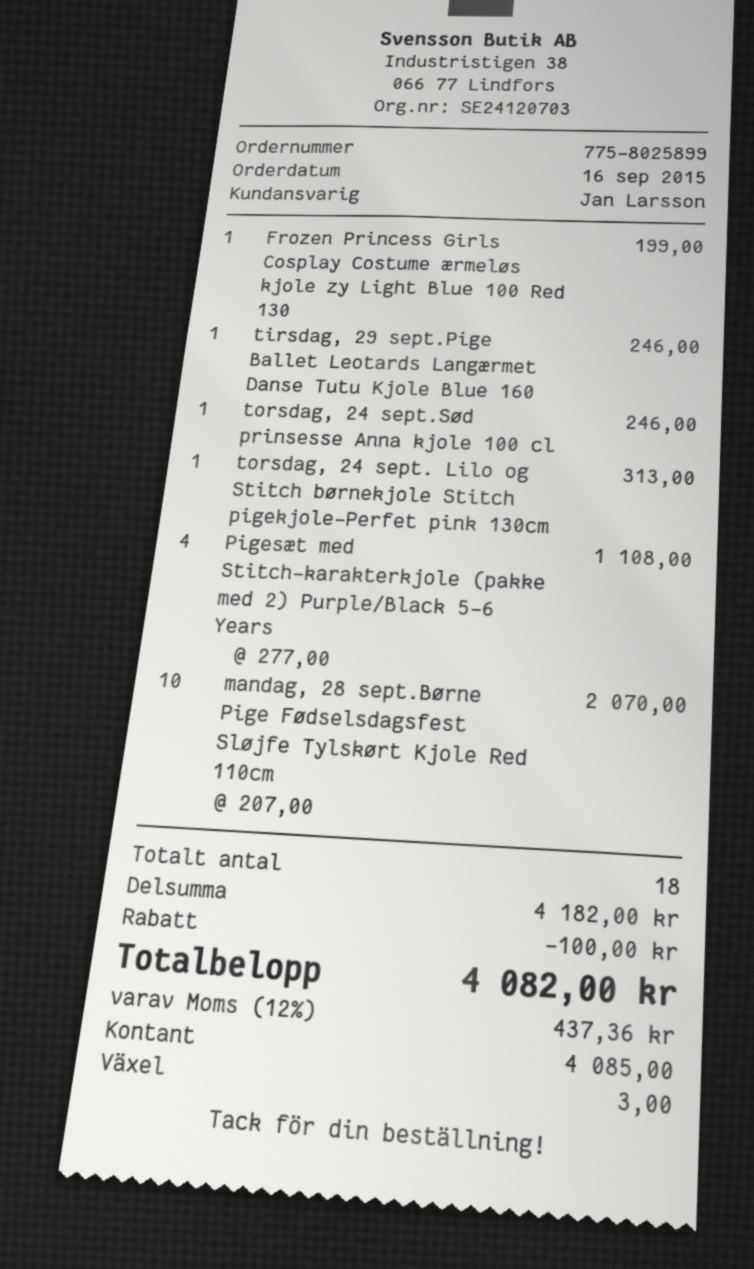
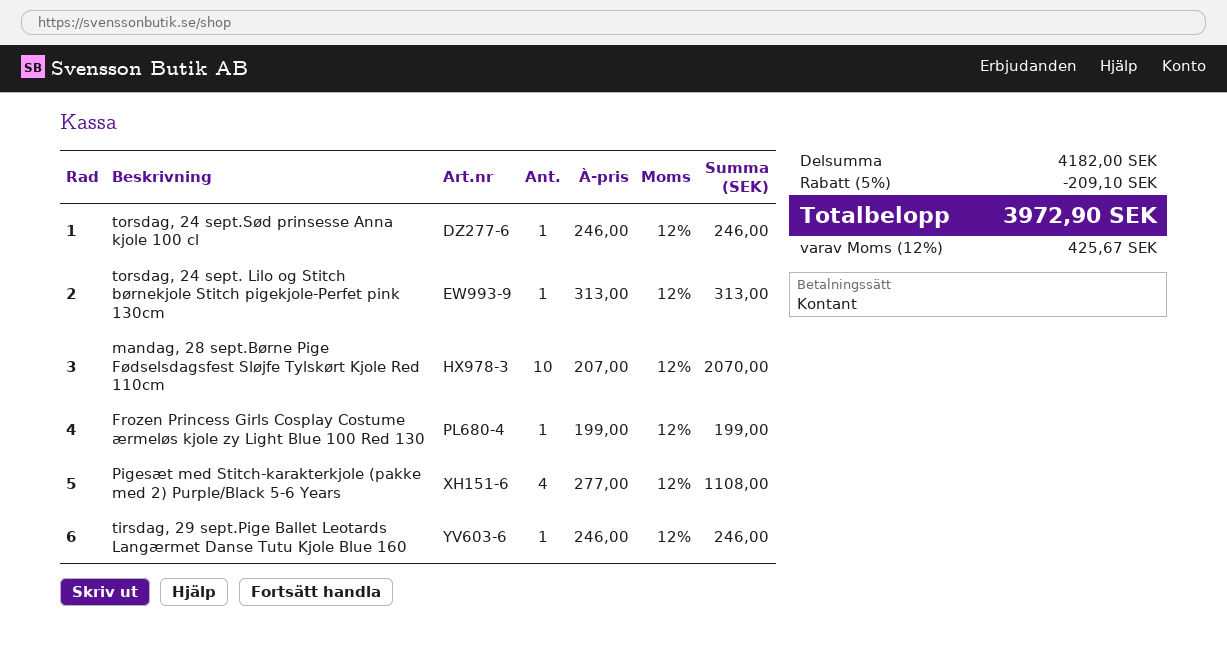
discount: 100.00 -> 209.10
tax: 12% = 437.36 -> 12% = 425.67
total: 4082.00 -> 3972.90

